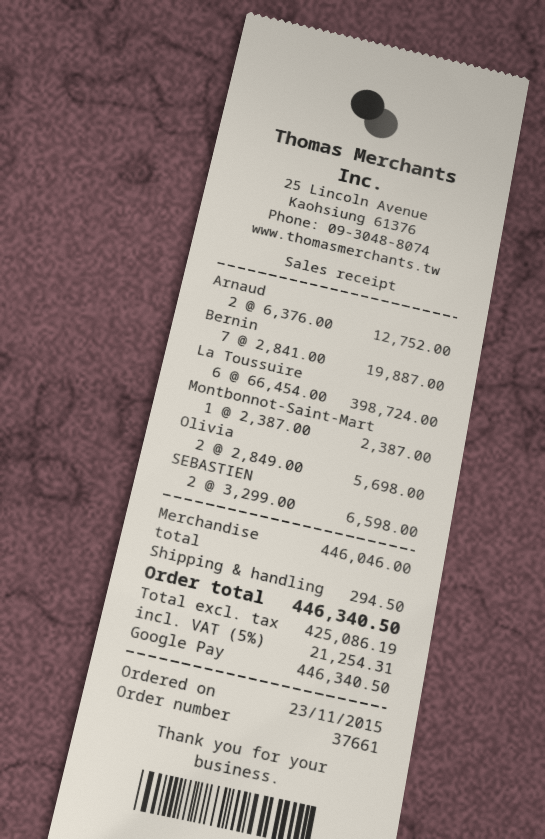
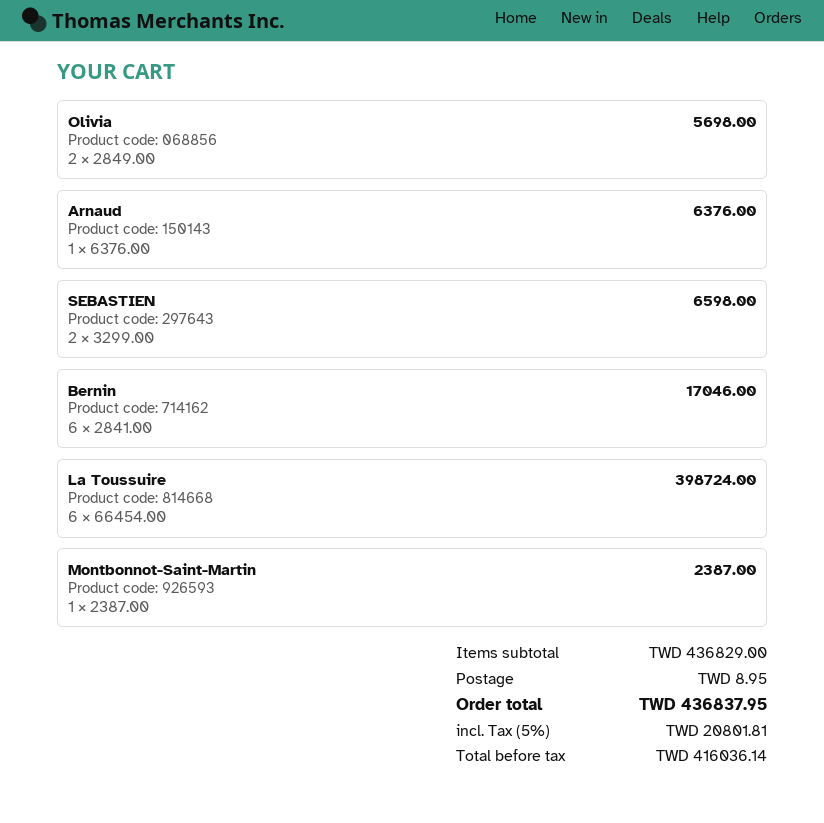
Arnaud: 2 x 6376.00 = 12752.00 -> 1 x 6376.00 = 6376.00
Bernin: 7 x 2841.00 = 19887.00 -> 6 x 2841.00 = 17046.00
subtotal: 446046.00 -> 436829.00
shipping: 294.50 -> 8.95
net: 425086.19 -> 416036.14
tax: 5% = 21254.31 -> 5% = 20801.81
total: 446340.50 -> 436837.95

